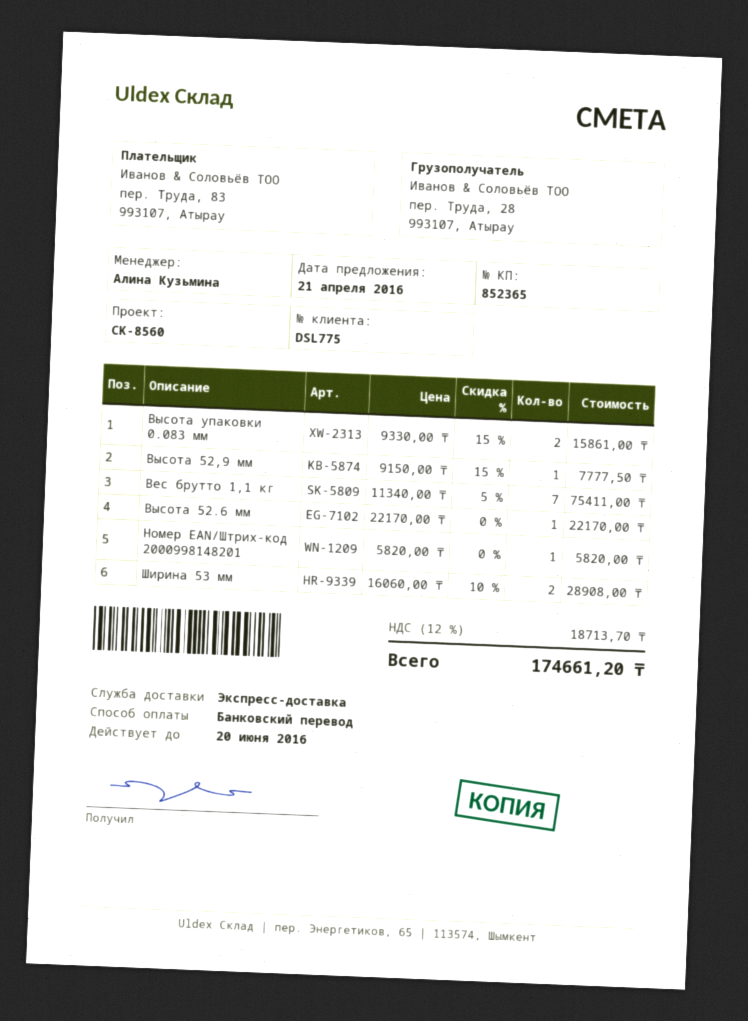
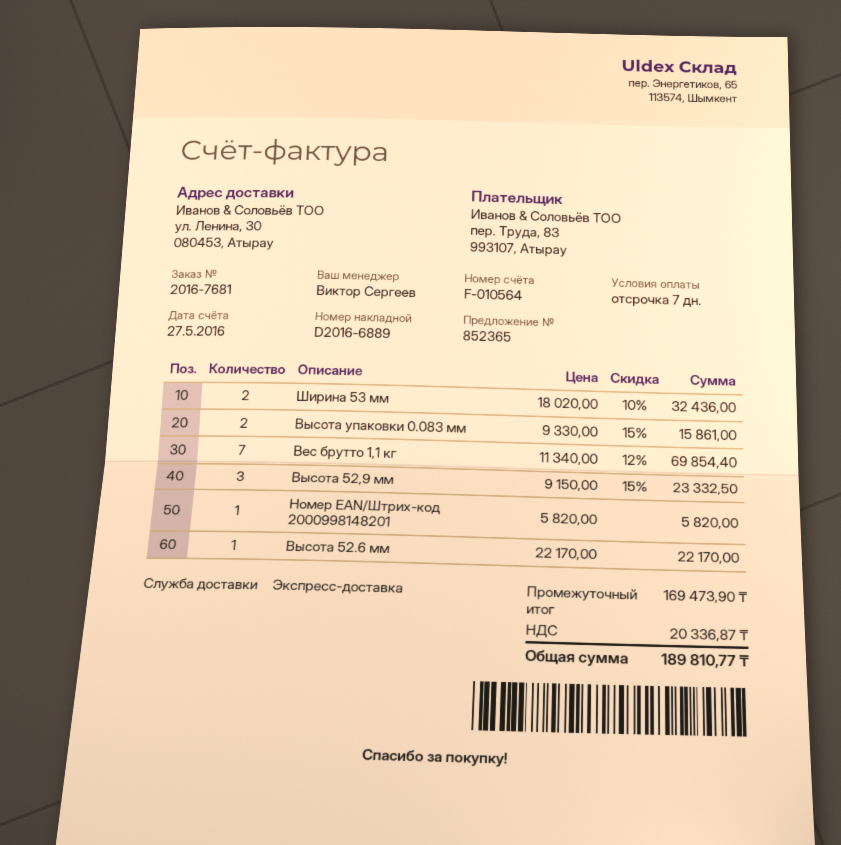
sales rep: Алина Кузьмина -> Виктор Сергеев
ship to: пер. Труда, 28, 993107, Атырау -> ул. Ленина, 30, 080453, Атырау
Высота 52,9 мм: 1 x 9150.00 - 15% = 7777.50 -> 3 x 9150.00 - 15% = 23332.50
Вес брутто 1,1 кг: 7 x 11340.00 - 5% = 75411.00 -> 7 x 11340.00 - 12% = 69854.40
Ширина 53 мм: 2 x 16060.00 - 10% = 28908.00 -> 2 x 18020.00 - 10% = 32436.00
tax: 18713.70 -> 20336.87
total: 174661.20 -> 189810.77

